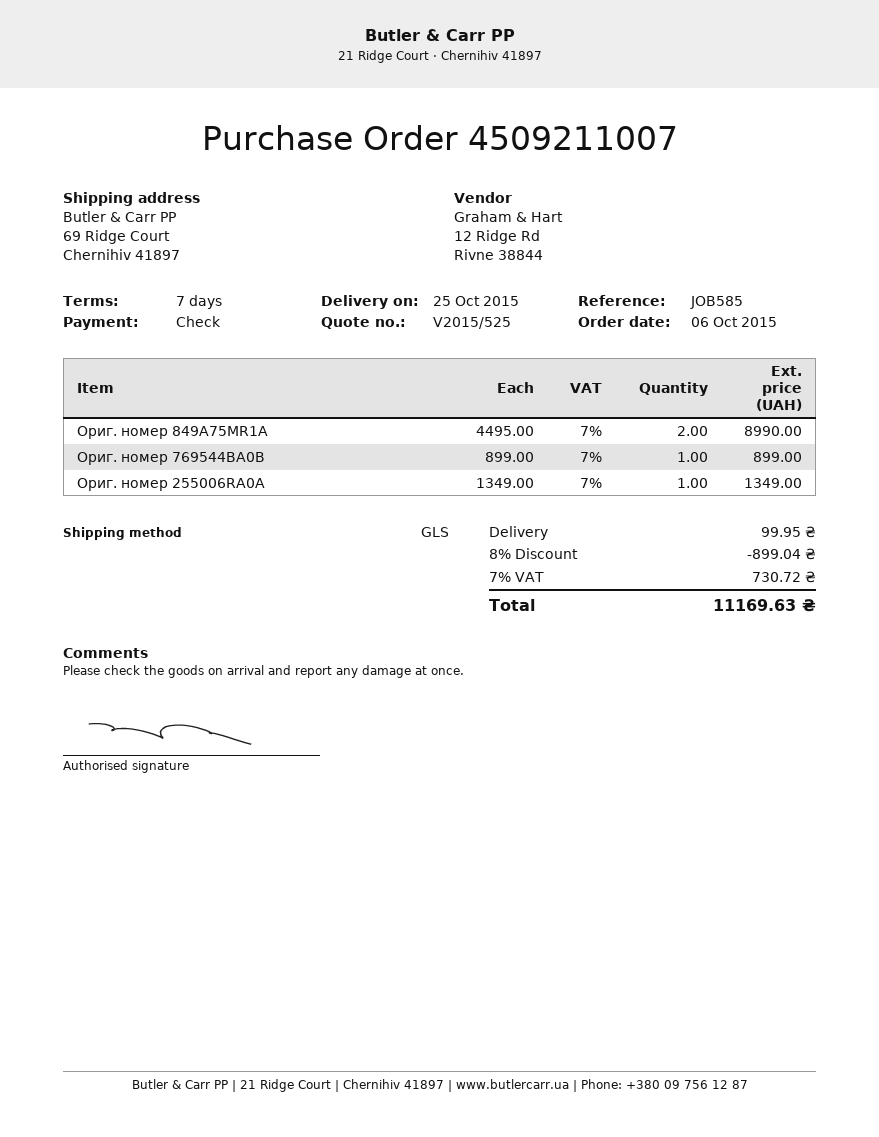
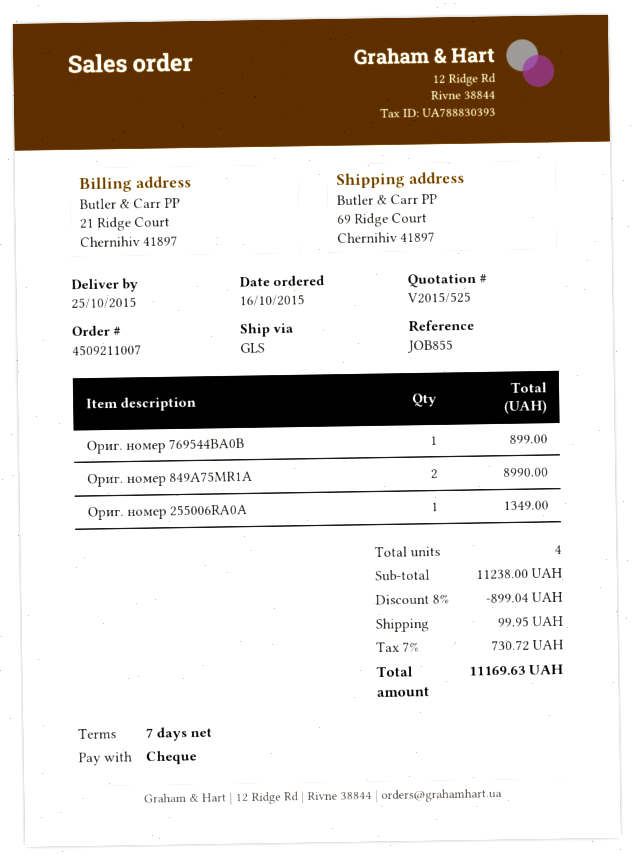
order date: 2015-10-06 -> 2015-10-16
reference: JOB585 -> JOB855

